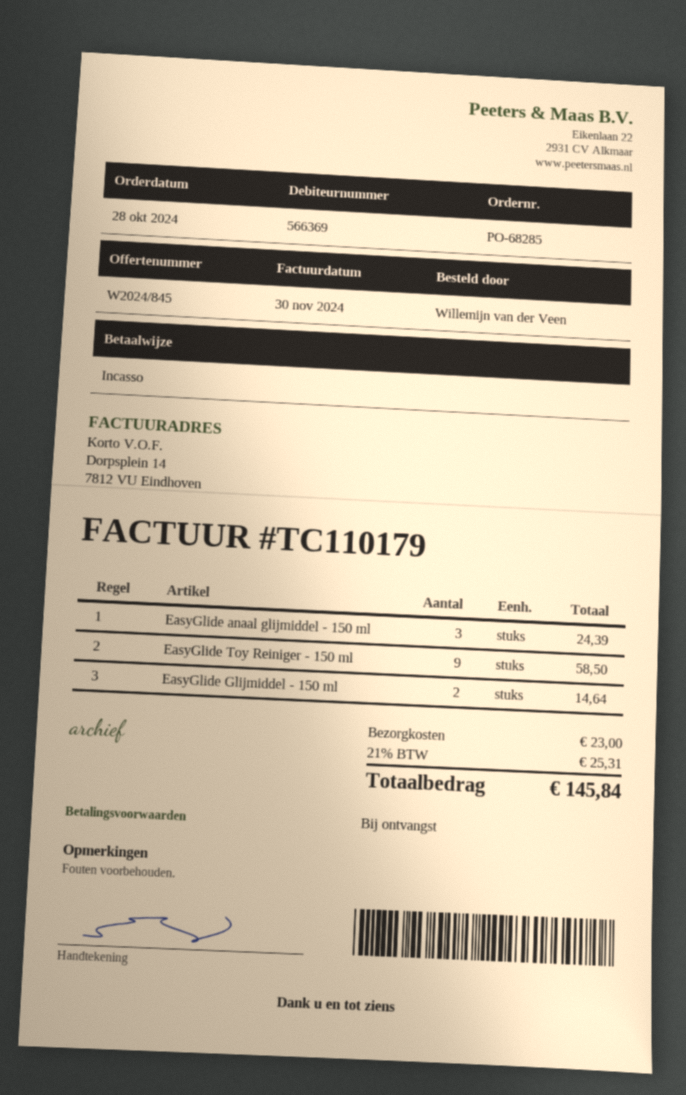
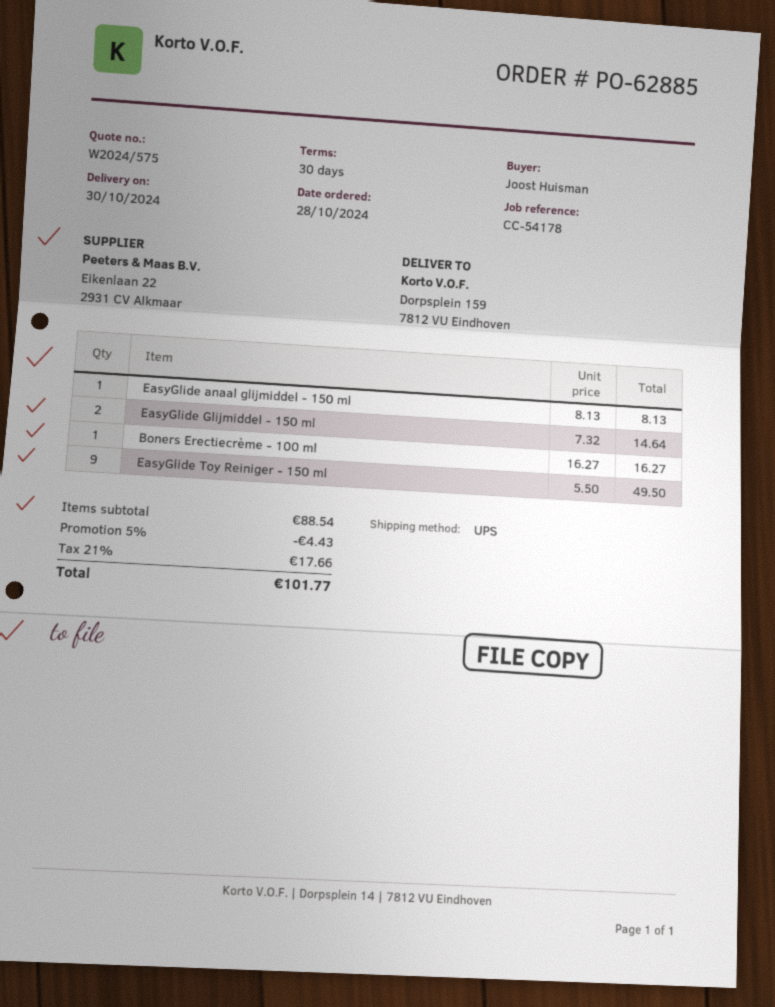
quote number: W2024/845 -> W2024/575
order number: PO-68285 -> PO-62885
payment terms: on receipt -> 30 days
ordered by: Willemijn van der Veen -> Joost Huisman
EasyGlide anaal glijmiddel - 150 ml: 3 for 24.39 -> 1 for 8.13
EasyGlide Toy Reiniger - 150 ml: 9 for 58.50 -> 9 for 49.50
Boners Erectiecrème - 100 ml: none -> 1 for 16.27
discount: none -> 5% = 4.43
shipping: 23.00 -> none
tax: 21% = 25.31 -> 21% = 17.66
total: 145.84 -> 101.77

